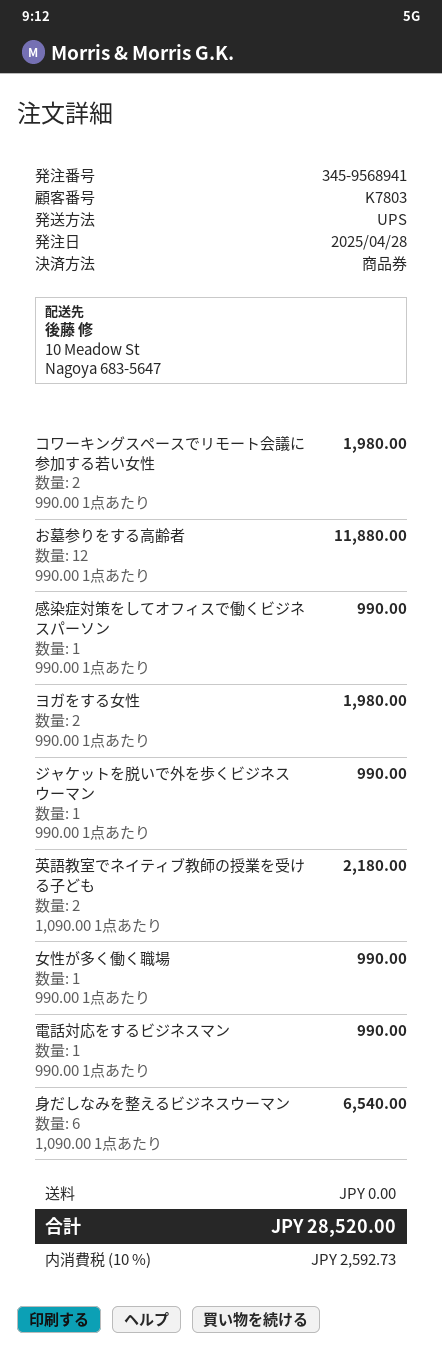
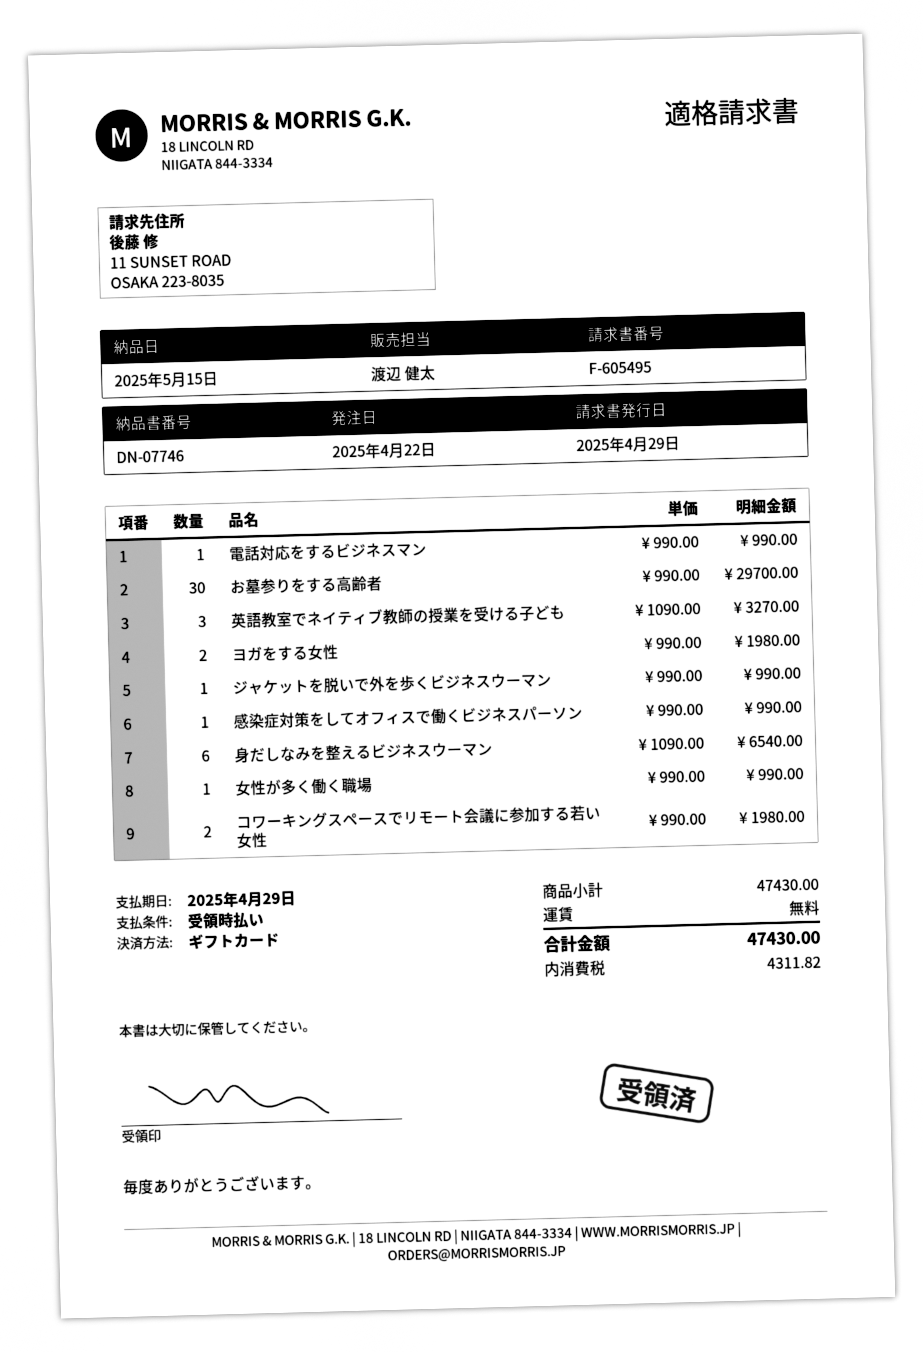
order date: 2025-04-28 -> 2025-04-22
お墓参りをする高齢者: 12 x 990.00 = 11880.00 -> 30 x 990.00 = 29700.00
英語教室でネイティブ教師の授業を受ける子ども: 2 x 1090.00 = 2180.00 -> 3 x 1090.00 = 3270.00
tax: 2592.73 -> 4311.82
total: 28520.00 -> 47430.00

